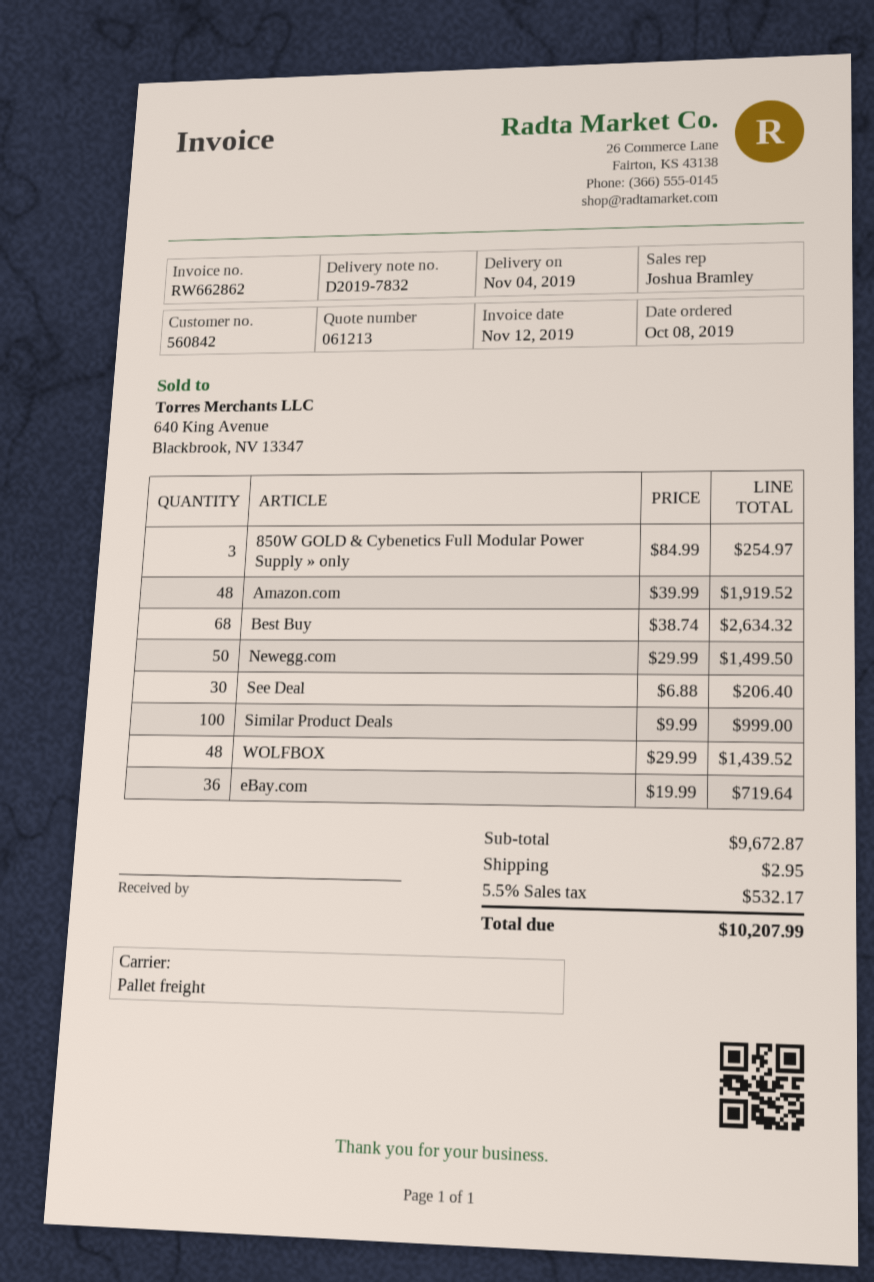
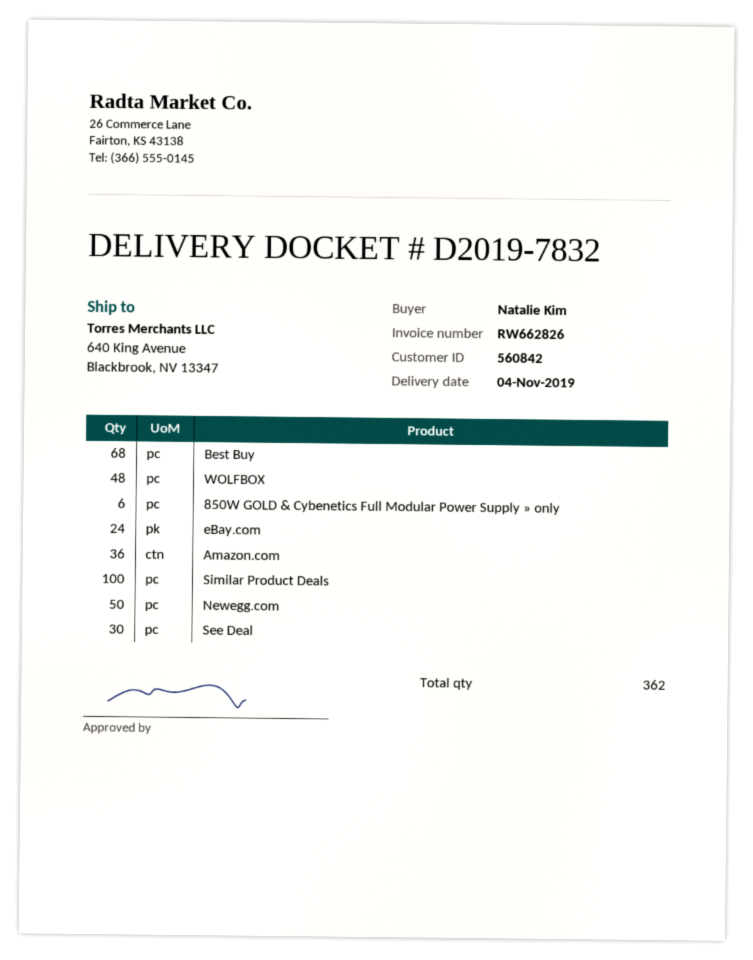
invoice number: RW662862 -> RW662826
850W GOLD & Cybenetics Full Modular Power Supply » only: 3 -> 6
Amazon.com: 48 -> 36
eBay.com: 36 -> 24

